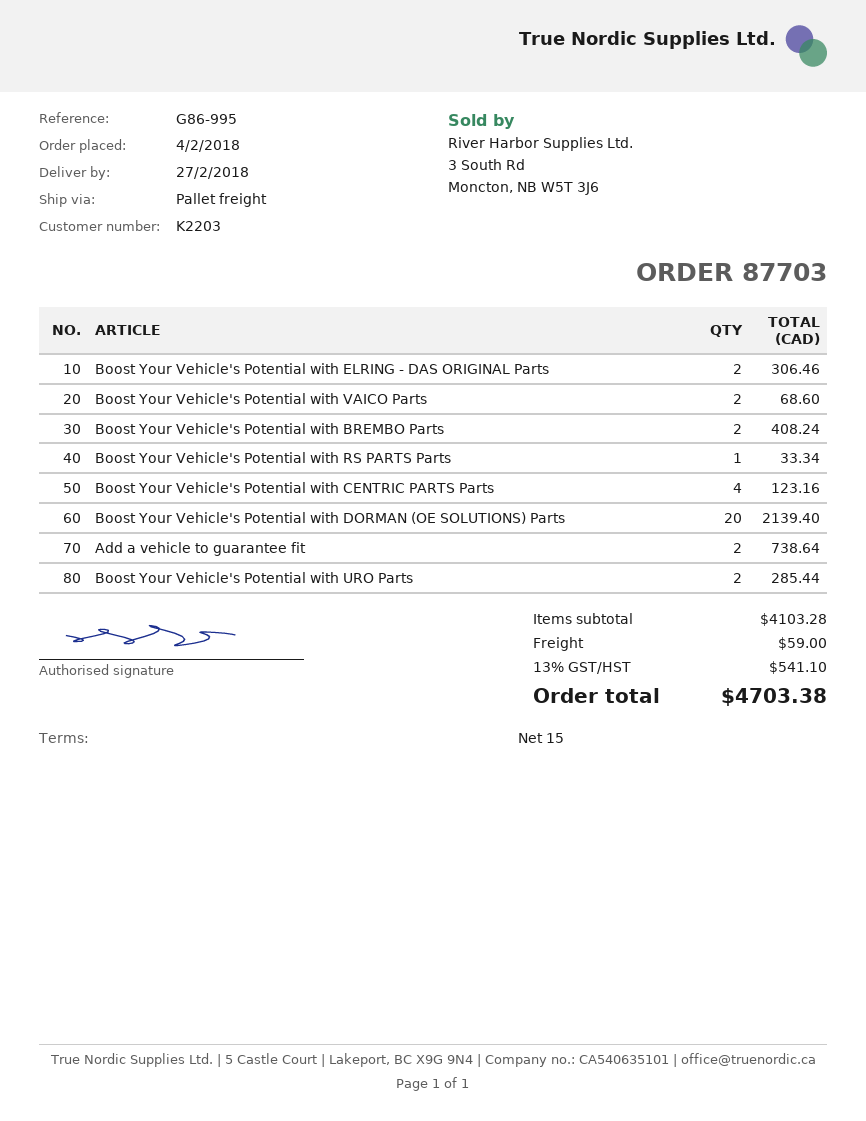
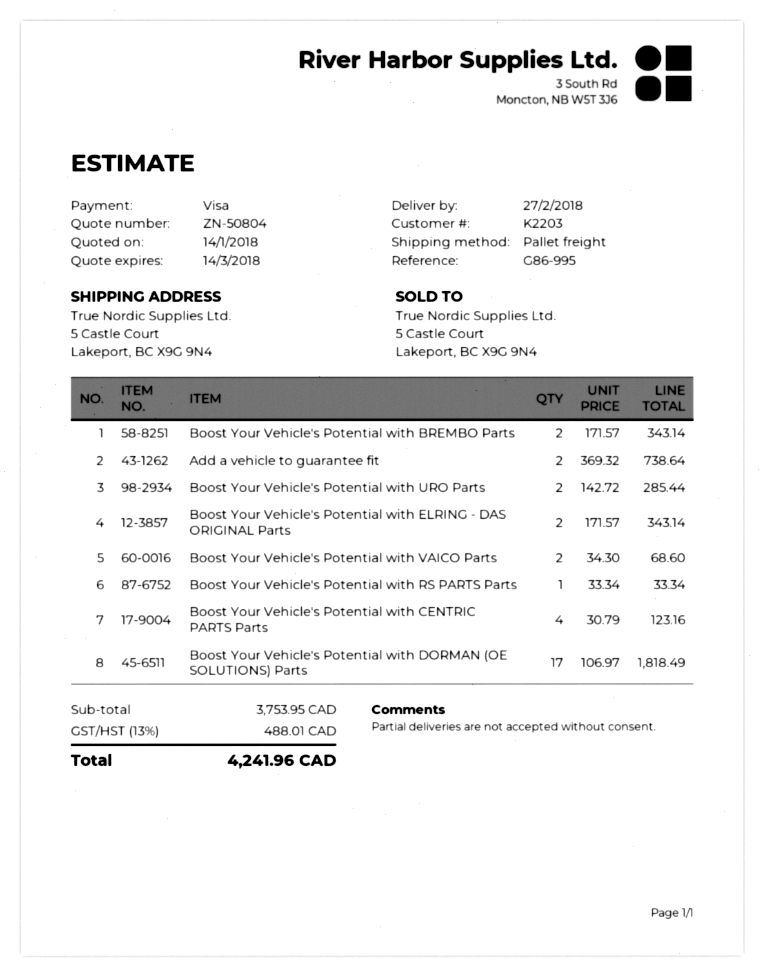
Boost Your Vehicle's Potential with ELRING - DAS ORIGINAL Parts: 2 for 306.46 -> 2 for 343.14
Boost Your Vehicle's Potential with BREMBO Parts: 2 for 408.24 -> 2 for 343.14
Boost Your Vehicle's Potential with DORMAN (OE SOLUTIONS) Parts: 20 for 2139.40 -> 17 for 1818.49
subtotal: 4103.28 -> 3753.95
shipping: 59.00 -> none
tax: 13% = 541.10 -> 13% = 488.01
total: 4703.38 -> 4241.96

